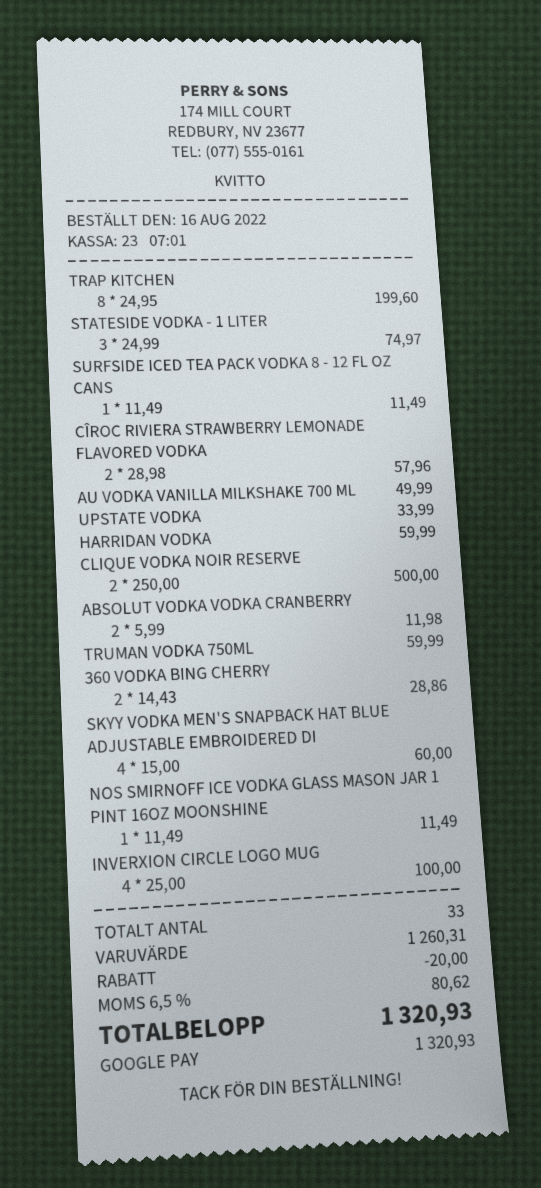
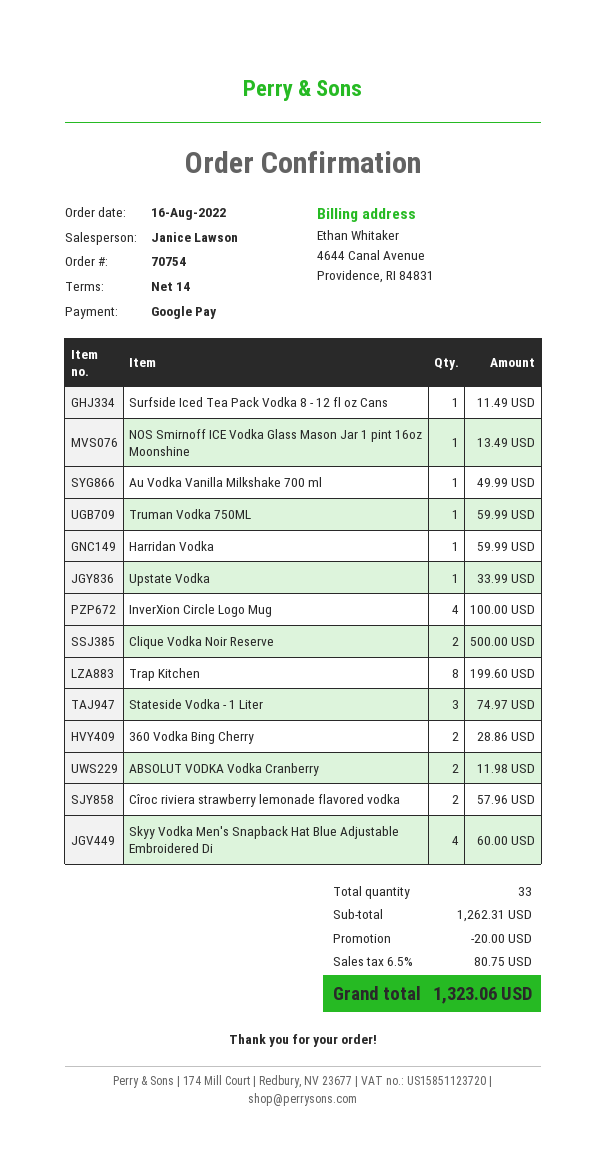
NOS SMIRNOFF ICE VODKA GLASS MASON JAR 1 PINT 16OZ MOONSHINE: 1 for 11.49 -> 1 for 13.49
subtotal: 1260.31 -> 1262.31
tax: 6.5% = 80.62 -> 6.5% = 80.75
total: 1320.93 -> 1323.06

